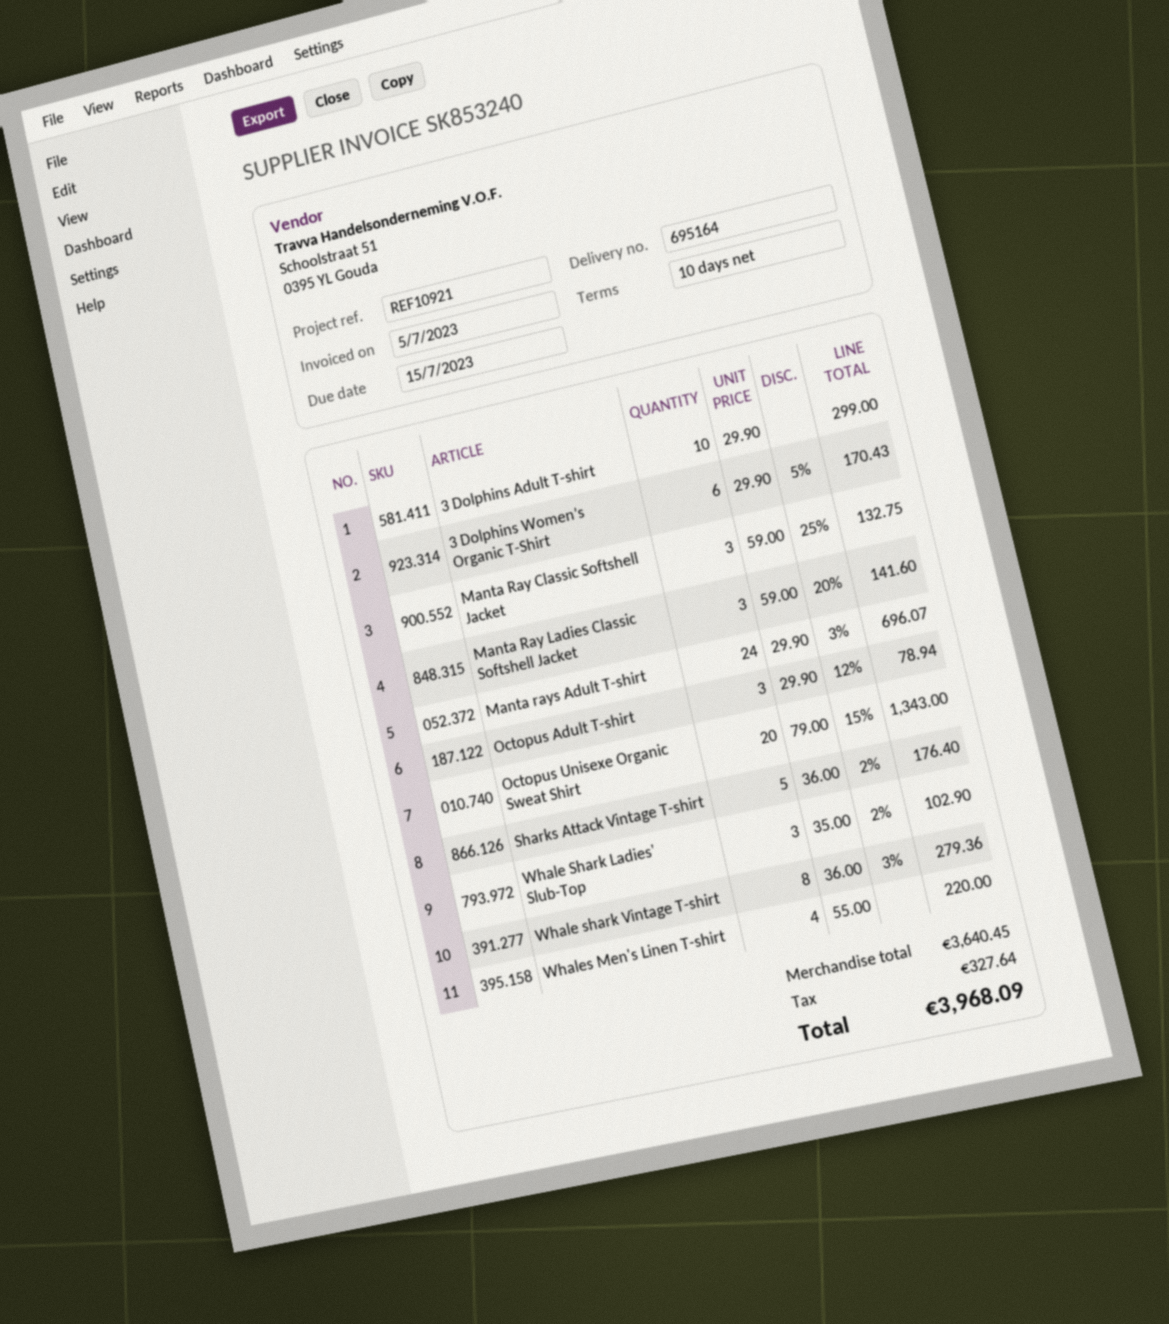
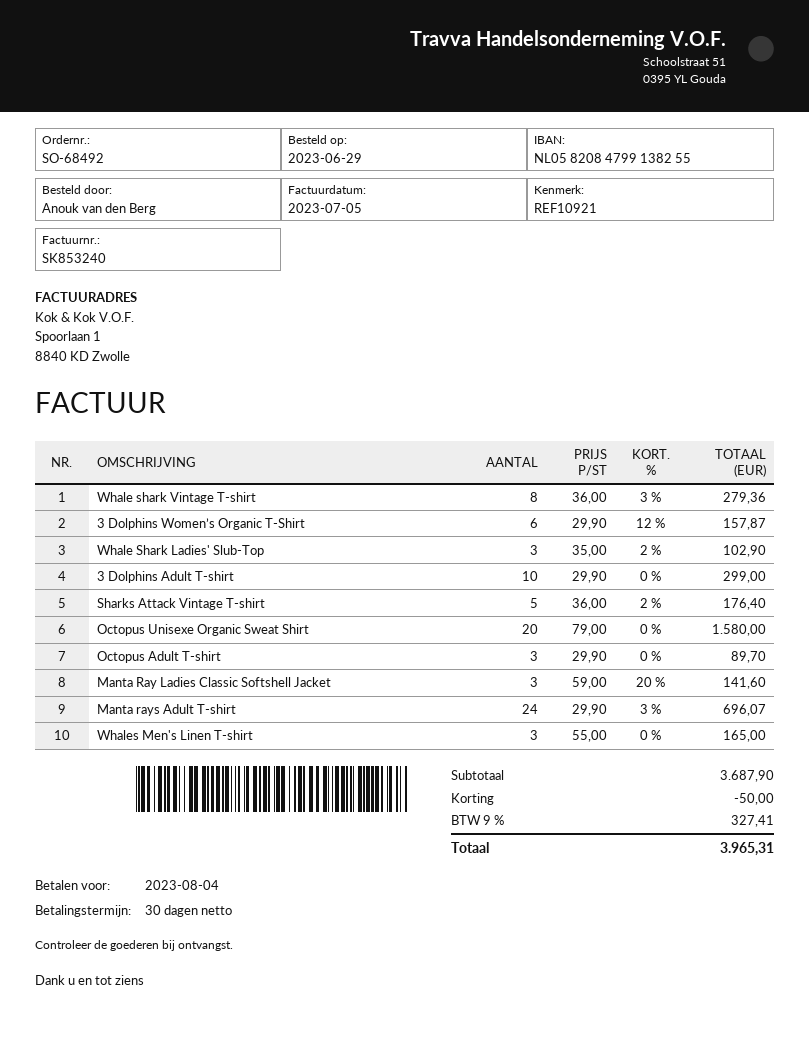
payment terms: 10 days -> 30 days
due date: 2023-07-15 -> 2023-08-04
3 Dolphins Women’s Organic T-Shirt: 6 x 29.90 - 5% = 170.43 -> 6 x 29.90 - 12% = 157.87
Manta Ray Classic Softshell Jacket: 3 x 59.00 - 25% = 132.75 -> none
Octopus Adult T-shirt: 3 x 29.90 - 12% = 78.94 -> 3 x 29.90 = 89.70
Octopus Unisexe Organic Sweat Shirt: 20 x 79.00 - 15% = 1343.00 -> 20 x 79.00 = 1580.00
Whales Men's Linen T-shirt: 4 x 55.00 = 220.00 -> 3 x 55.00 = 165.00
subtotal: 3640.45 -> 3687.90
discount: none -> 50.00
tax: 327.64 -> 327.41
total: 3968.09 -> 3965.31

